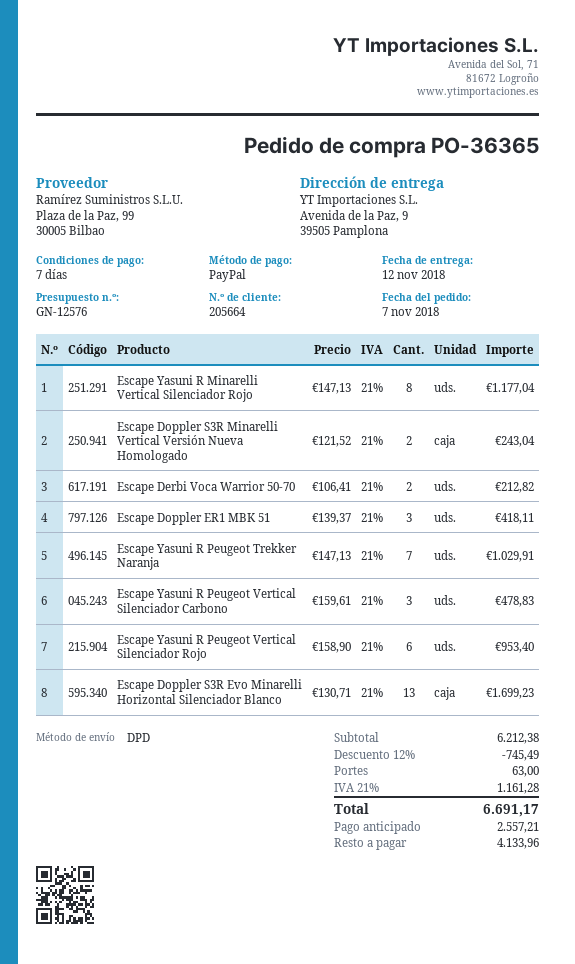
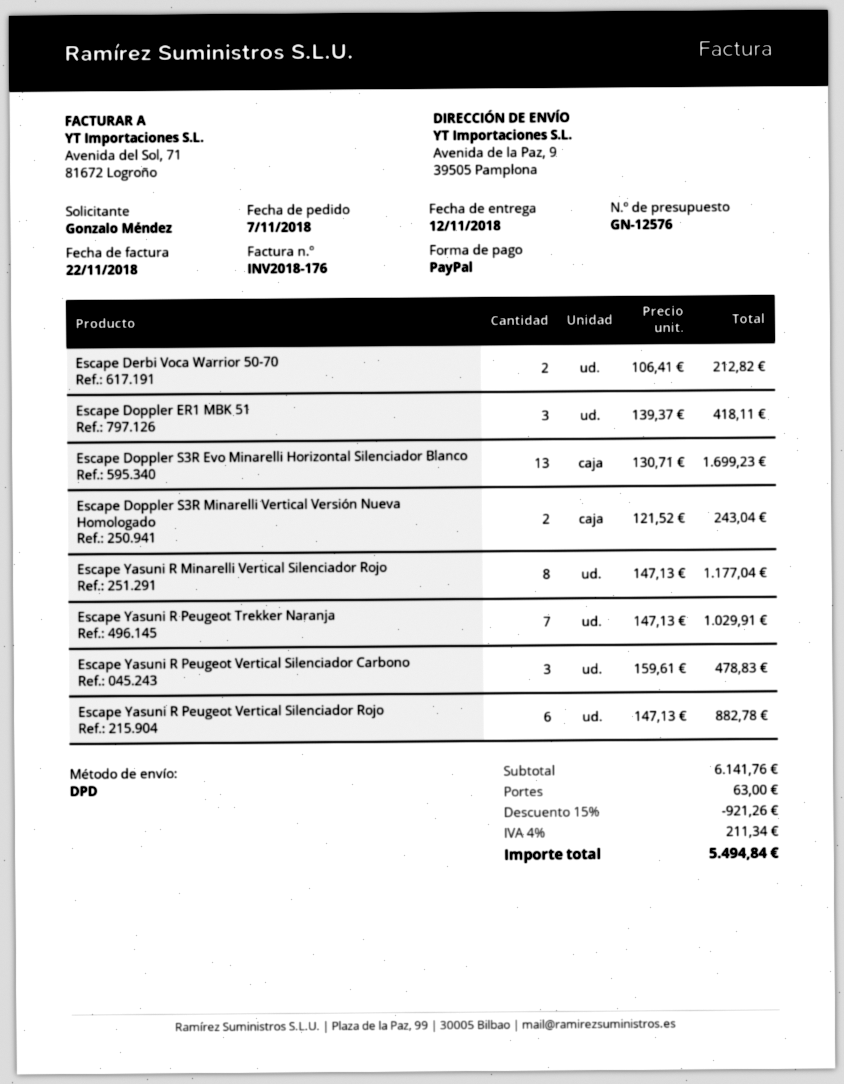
Escape Yasuni R Peugeot Vertical Silenciador Rojo: 6 x 158.90 = 953.40 -> 6 x 147.13 = 882.78
subtotal: 6212.38 -> 6141.76
discount: 12% = 745.49 -> 15% = 921.26
tax: 21% = 1161.28 -> 4% = 211.34
total: 6691.17 -> 5494.84

